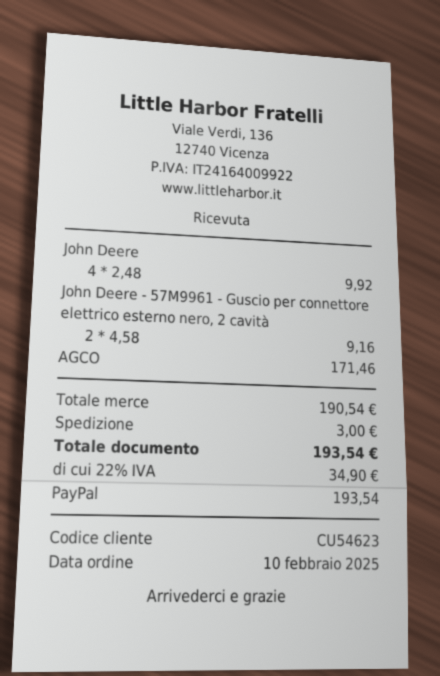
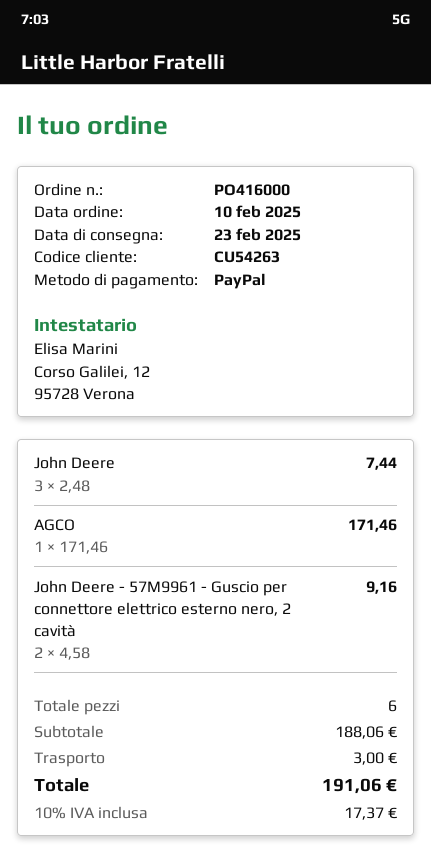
customer number: CU54623 -> CU54263
John Deere: 4 x 2.48 = 9.92 -> 3 x 2.48 = 7.44
subtotal: 190.54 -> 188.06
tax: 22% = 34.90 -> 10% = 17.37
total: 193.54 -> 191.06

